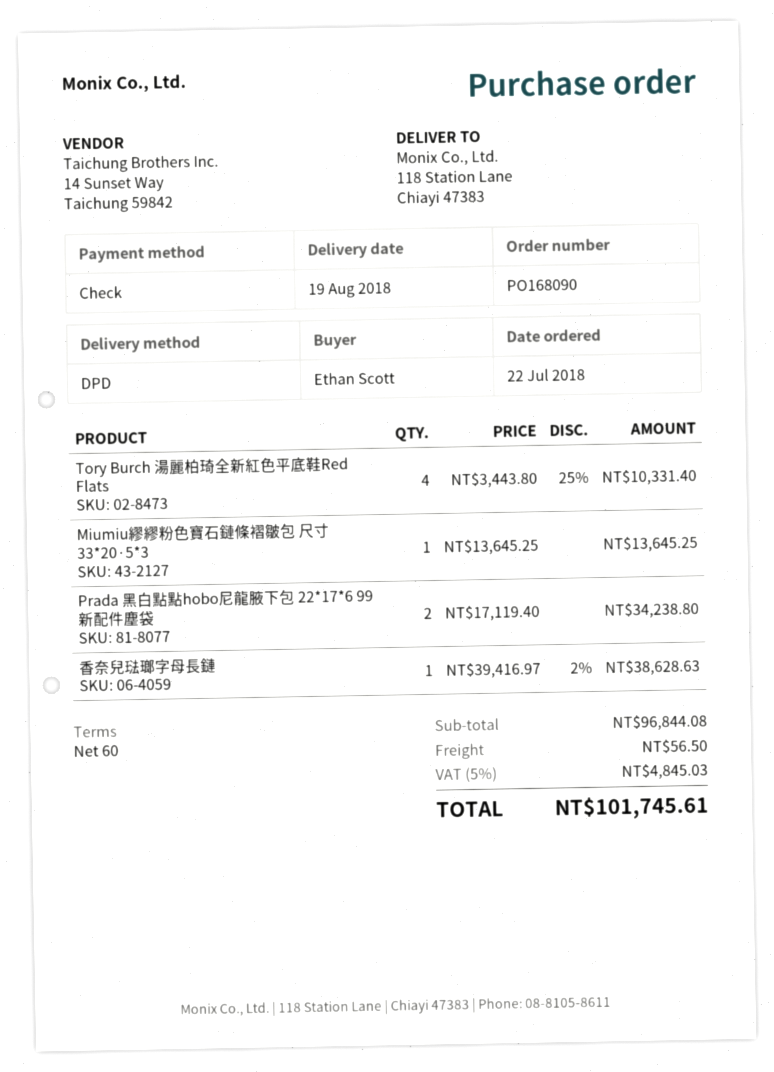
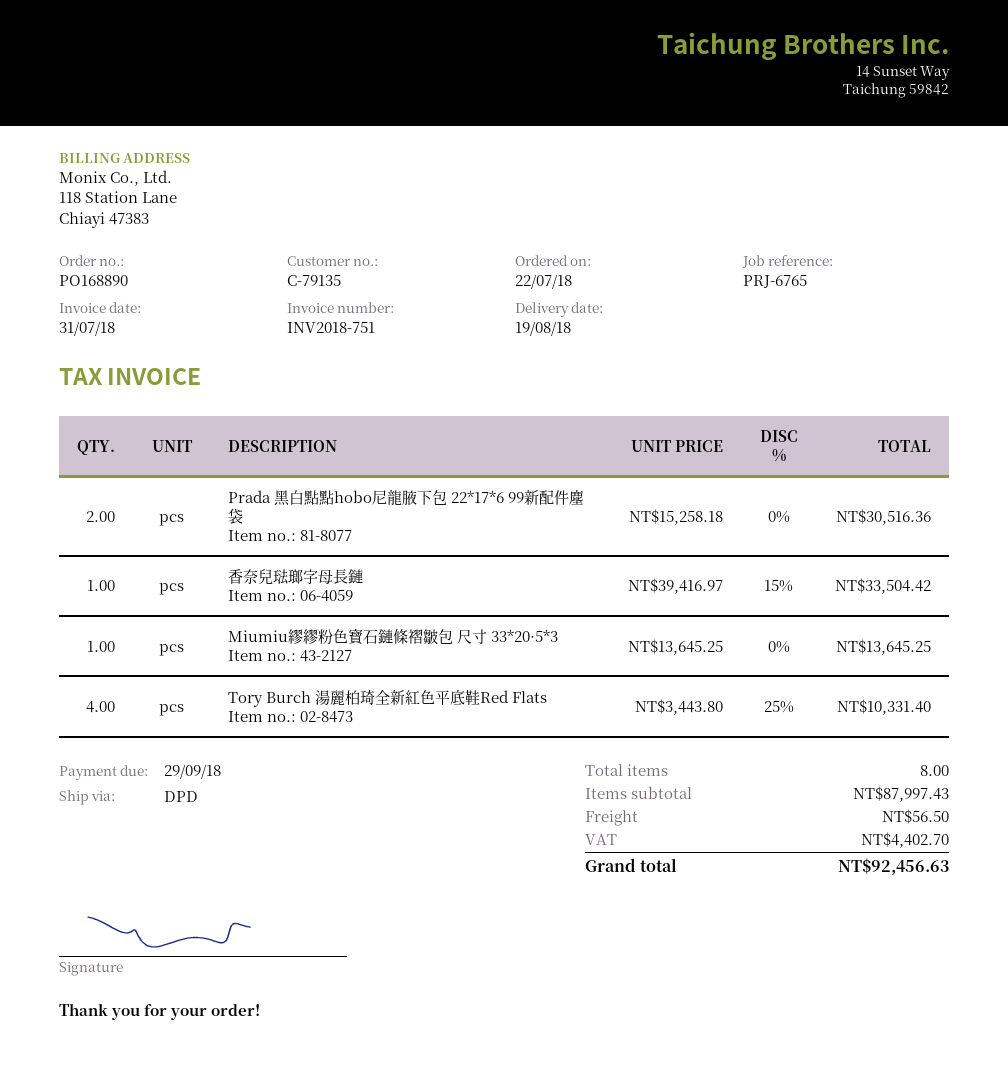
order number: PO168090 -> PO168890
Prada 黑白點點hobo尼龍腋下包 22*17*6 99新配件塵袋: 2 x 17119.40 = 34238.80 -> 2 x 15258.18 = 30516.36
香奈兒琺瑯字母長鏈: 1 x 39416.97 - 2% = 38628.63 -> 1 x 39416.97 - 15% = 33504.42
subtotal: 96844.08 -> 87997.43
tax: 4845.03 -> 4402.70
total: 101745.61 -> 92456.63

